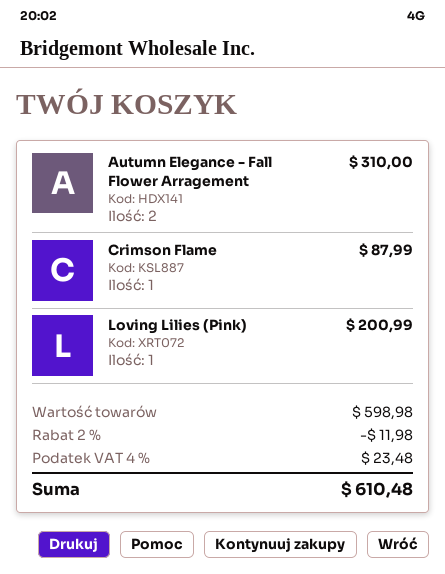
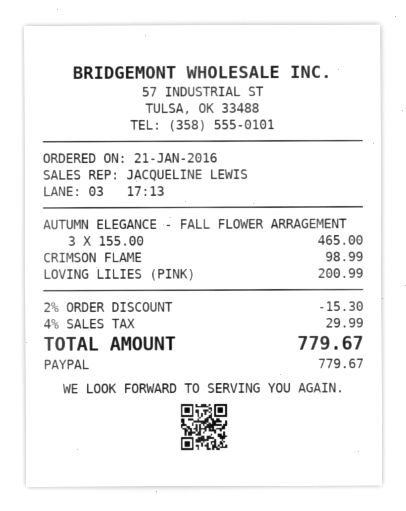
Autumn Elegance - Fall Flower Arragement: 2 for 310.00 -> 3 for 465.00
Crimson Flame: 1 for 87.99 -> 1 for 98.99
discount: 2% = 11.98 -> 2% = 15.30
tax: 4% = 23.48 -> 4% = 29.99
total: 610.48 -> 779.67

